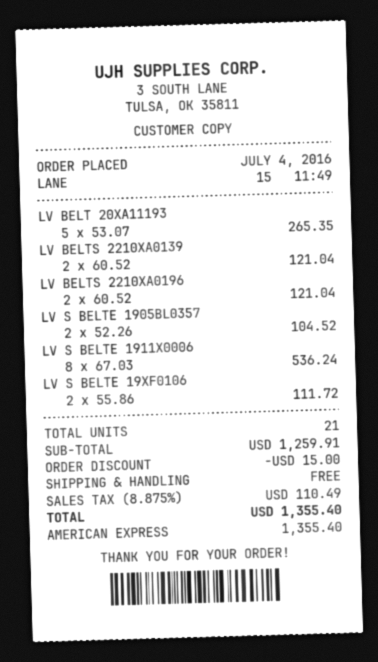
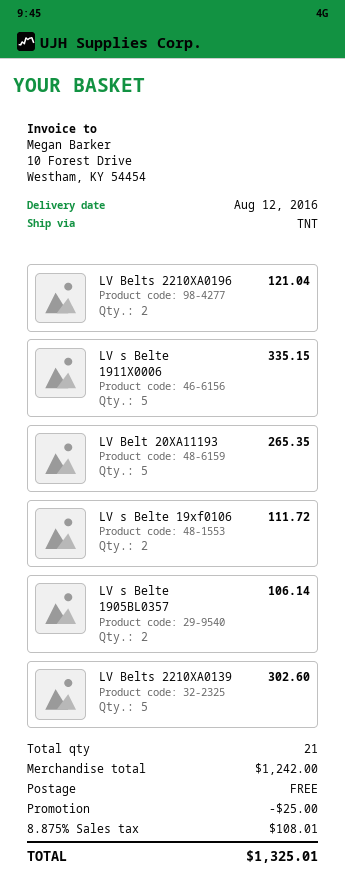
LV BELTS 2210XA0139: 2 for 121.04 -> 5 for 302.60
LV S BELTE 1905BL0357: 2 for 104.52 -> 2 for 106.14
LV S BELTE 1911X0006: 8 for 536.24 -> 5 for 335.15
subtotal: 1259.91 -> 1242.00
discount: 15.00 -> 25.00
tax: 8.875% = 110.49 -> 8.875% = 108.01
total: 1355.40 -> 1325.01

